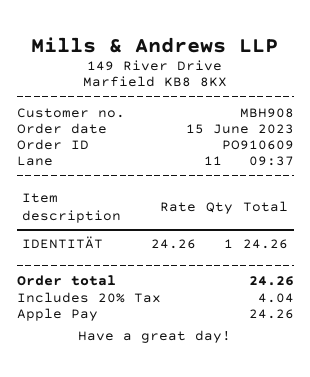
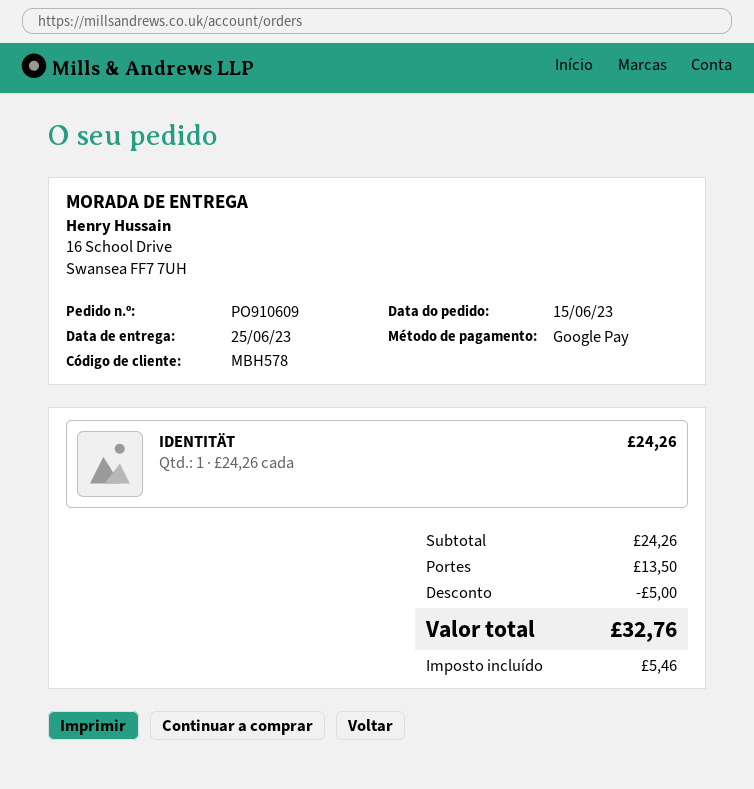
customer number: MBH908 -> MBH578
payment method: Apple Pay -> Google Pay
discount: none -> 5.00
shipping: none -> 13.50
tax: 4.04 -> 5.46
total: 24.26 -> 32.76

